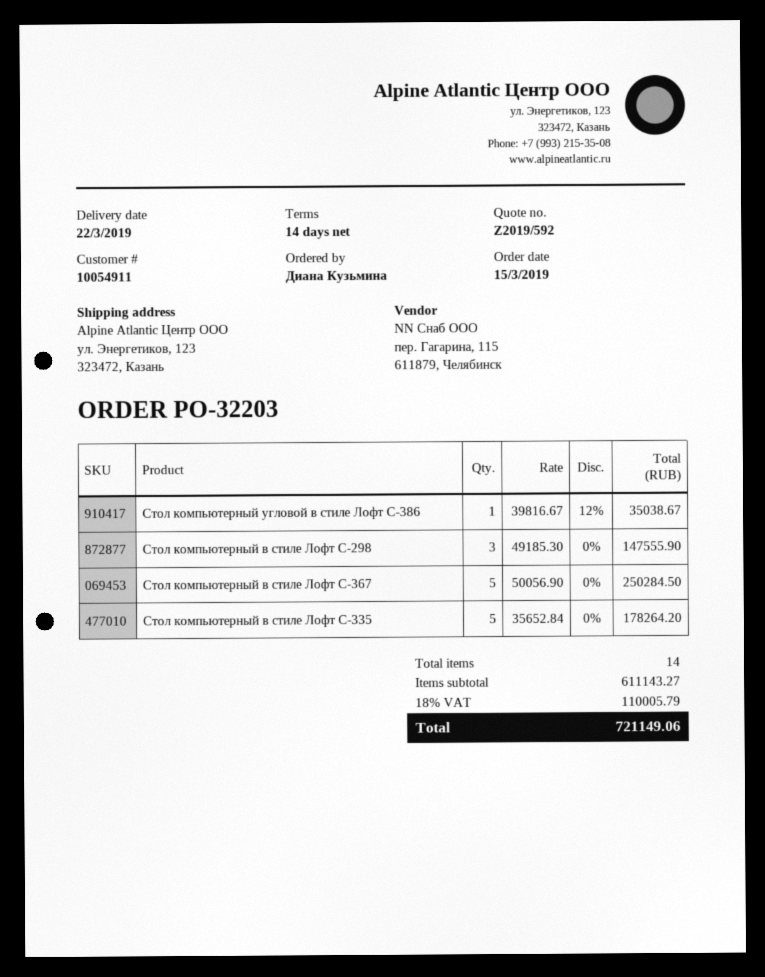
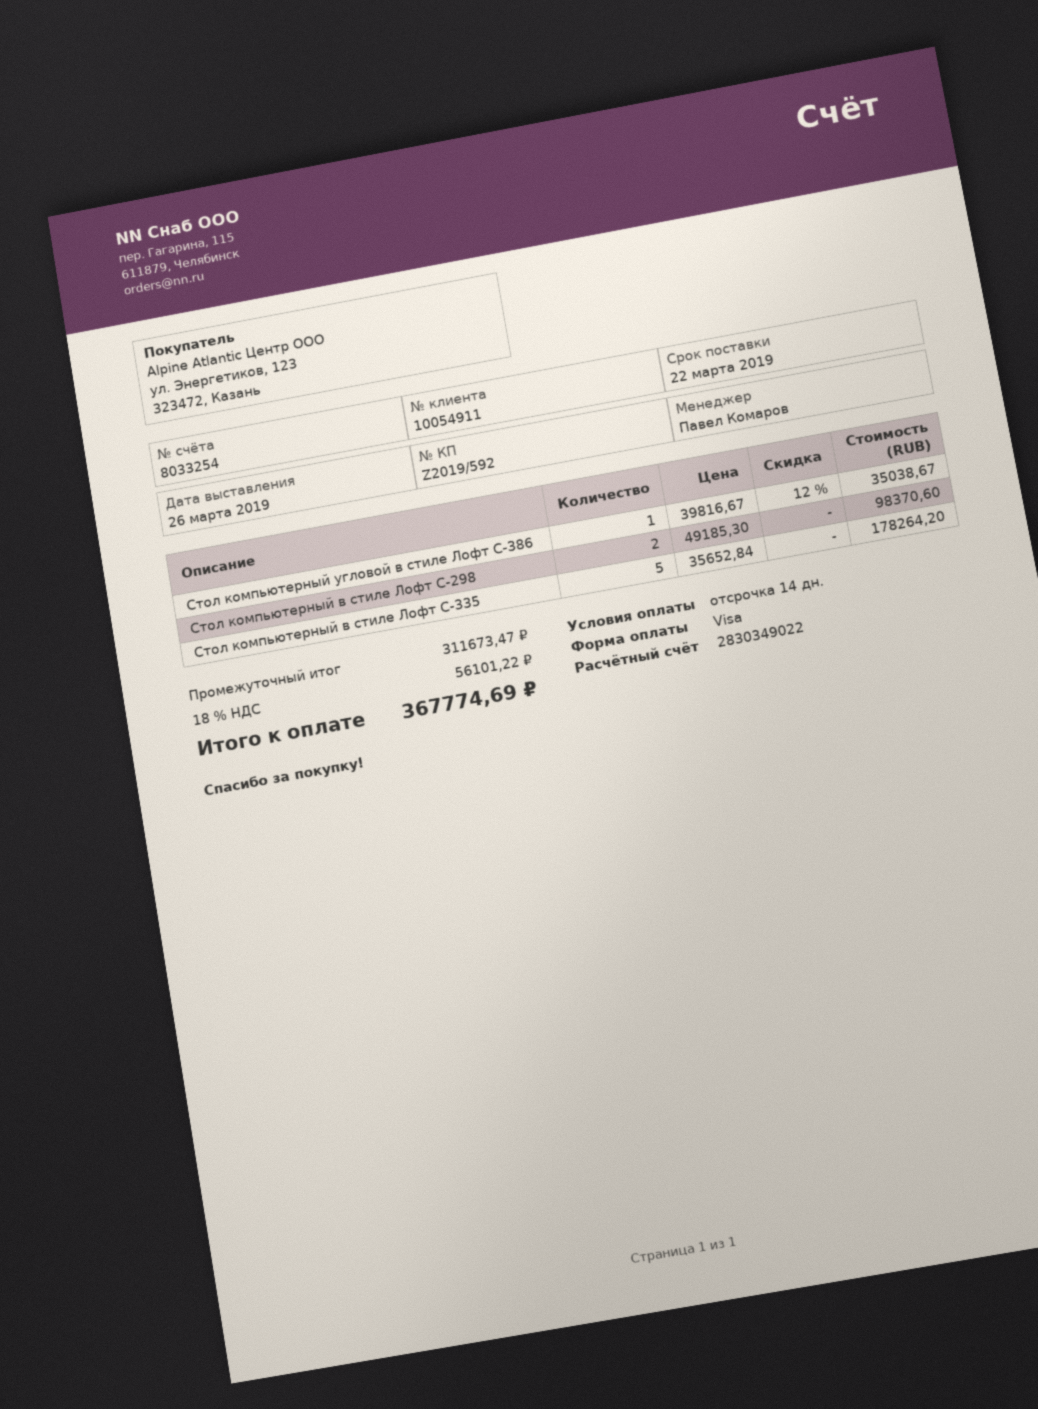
Стол компьютерный в стиле Лофт С-298: 3 x 49185.30 = 147555.90 -> 2 x 49185.30 = 98370.60
Стол компьютерный в стиле Лофт С-367: 5 x 50056.90 = 250284.50 -> none
subtotal: 611143.27 -> 311673.47
tax: 18% = 110005.79 -> 18% = 56101.22
total: 721149.06 -> 367774.69

